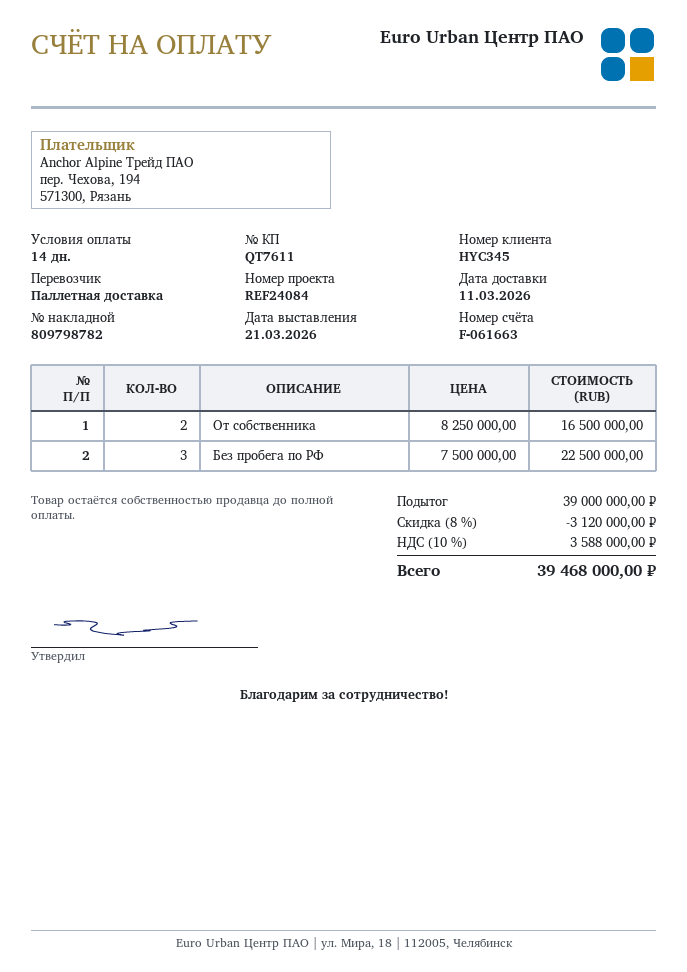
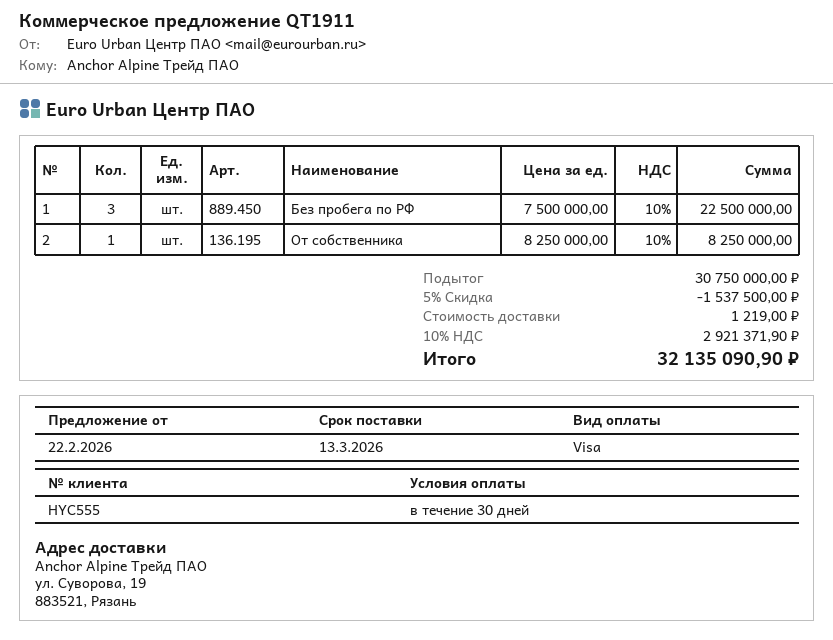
quote number: QT7611 -> QT1911
delivery date: 2026-03-11 -> 2026-03-13
payment terms: 14 days -> 30 days
customer number: HYC345 -> HYC555
От собственника: 2 x 8250000.00 = 16500000.00 -> 1 x 8250000.00 = 8250000.00
subtotal: 39000000.00 -> 30750000.00
discount: 8% = 3120000.00 -> 5% = 1537500.00
shipping: none -> 1219.00
tax: 10% = 3588000.00 -> 10% = 2921371.90
total: 39468000.00 -> 32135090.90

